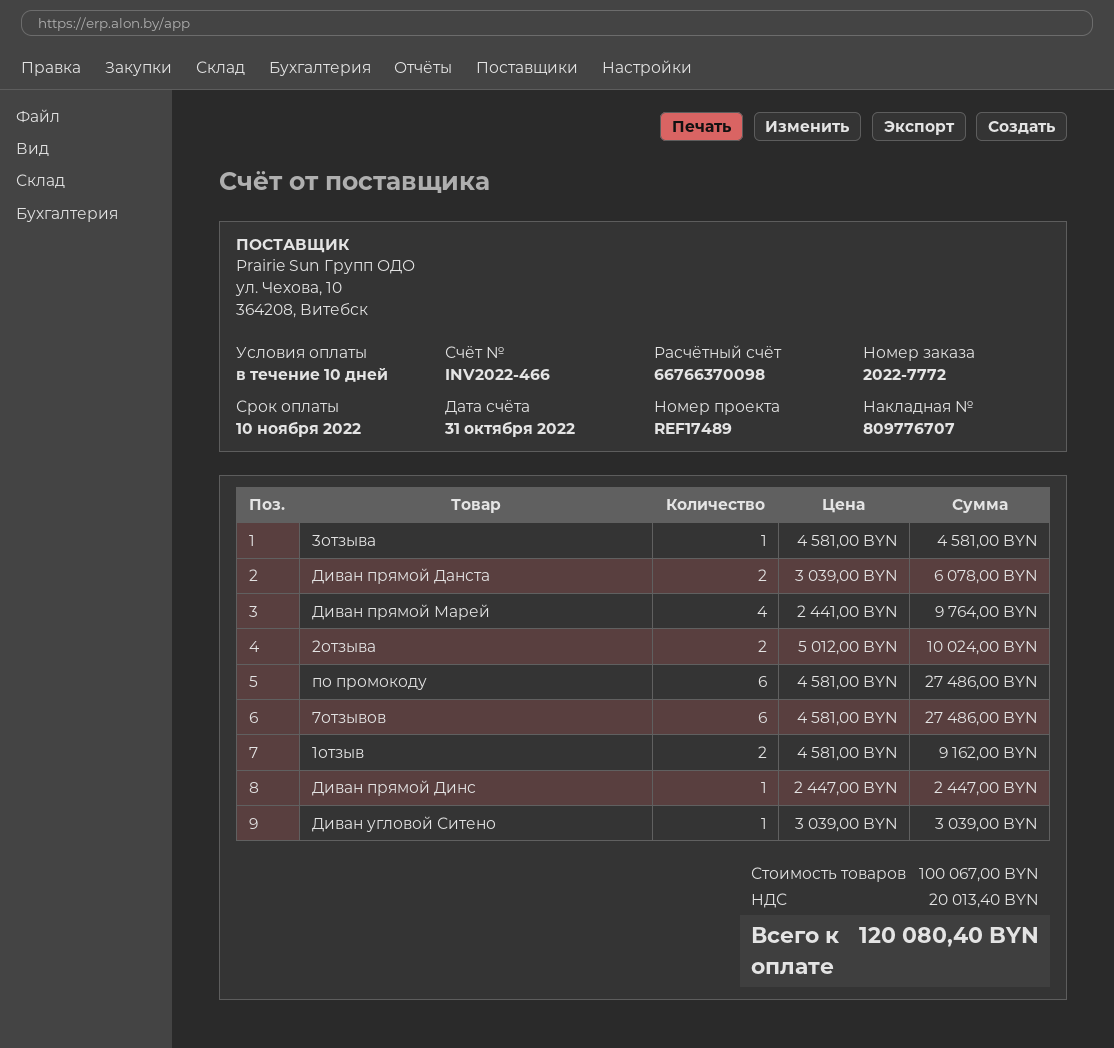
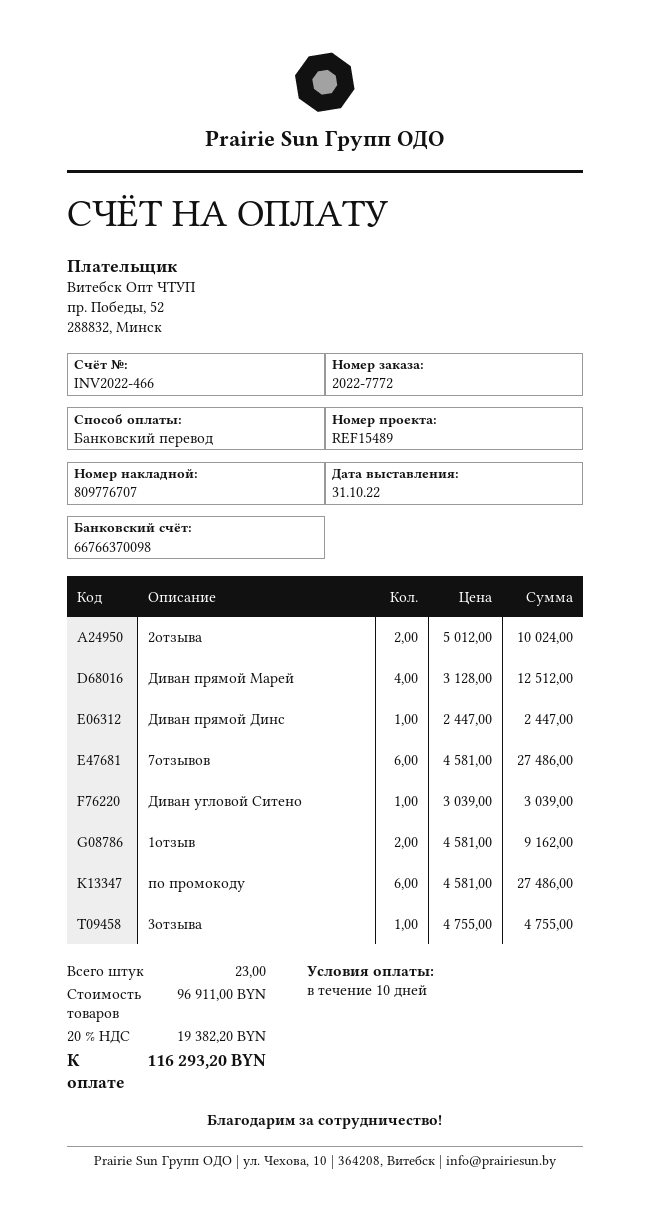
reference: REF17489 -> REF15489
3отзыва: 1 x 4581.00 = 4581.00 -> 1 x 4755.00 = 4755.00
Диван прямой Данста: 2 x 3039.00 = 6078.00 -> none
Диван прямой Марей: 4 x 2441.00 = 9764.00 -> 4 x 3128.00 = 12512.00
subtotal: 100067.00 -> 96911.00
tax: 20013.40 -> 19382.20
total: 120080.40 -> 116293.20

